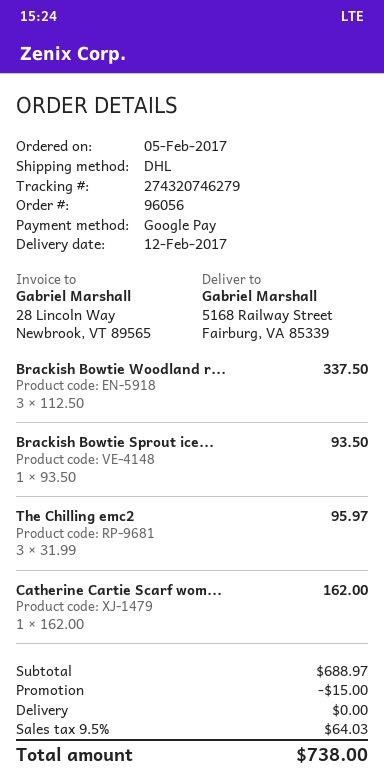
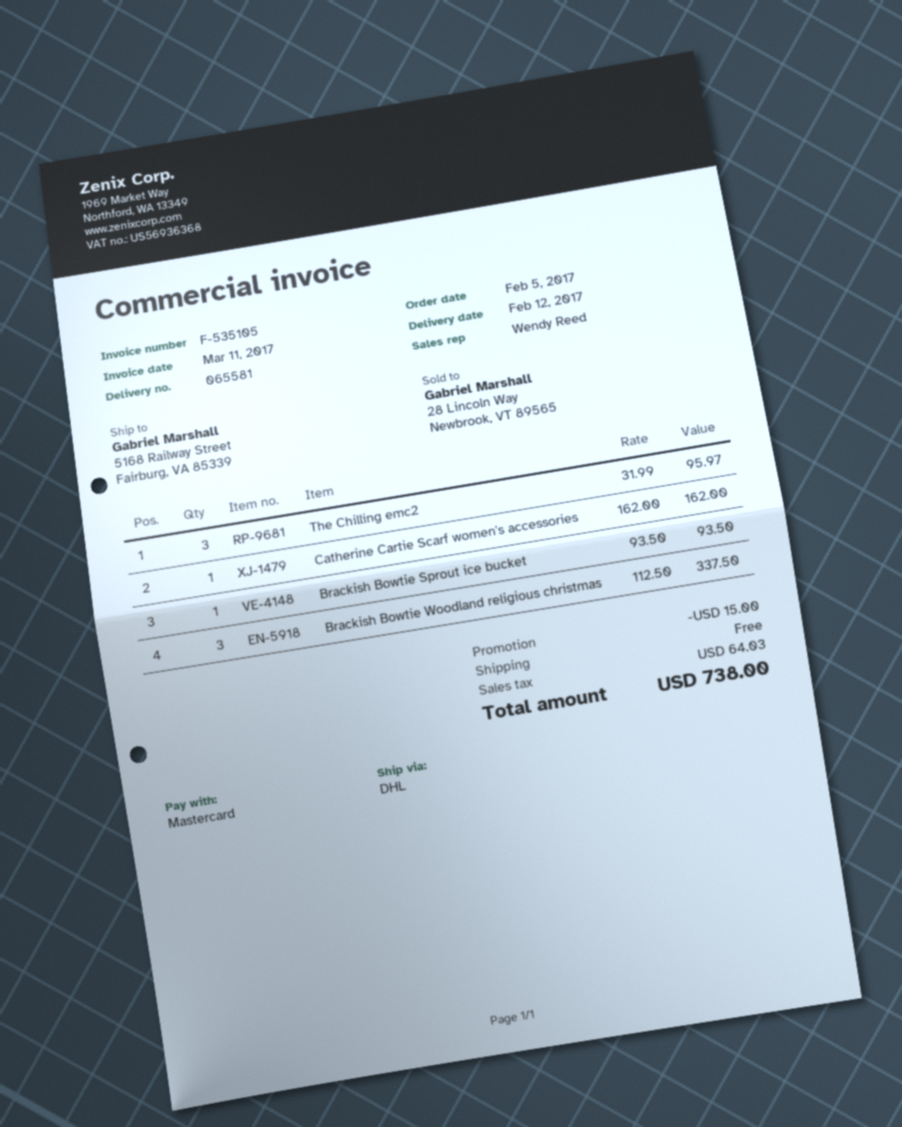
payment method: Google Pay -> Mastercard

